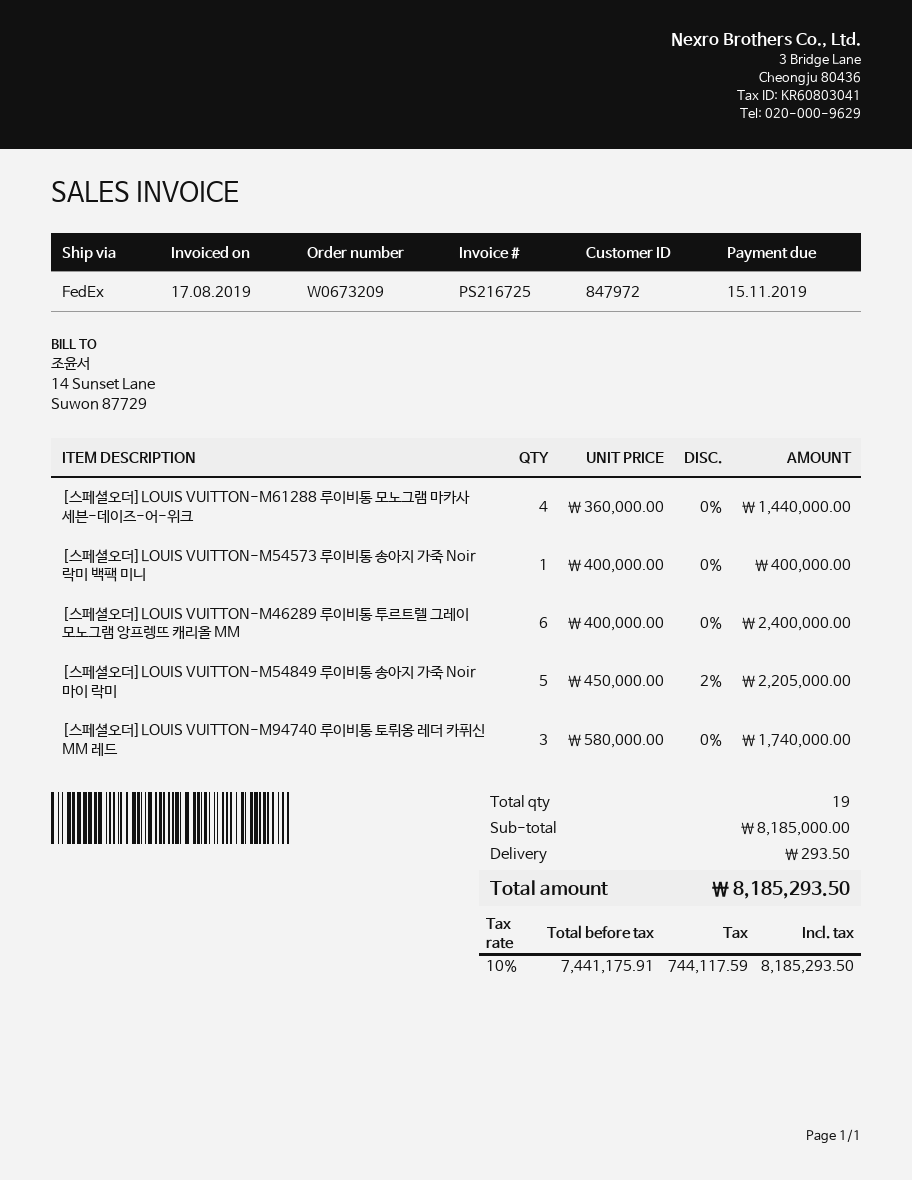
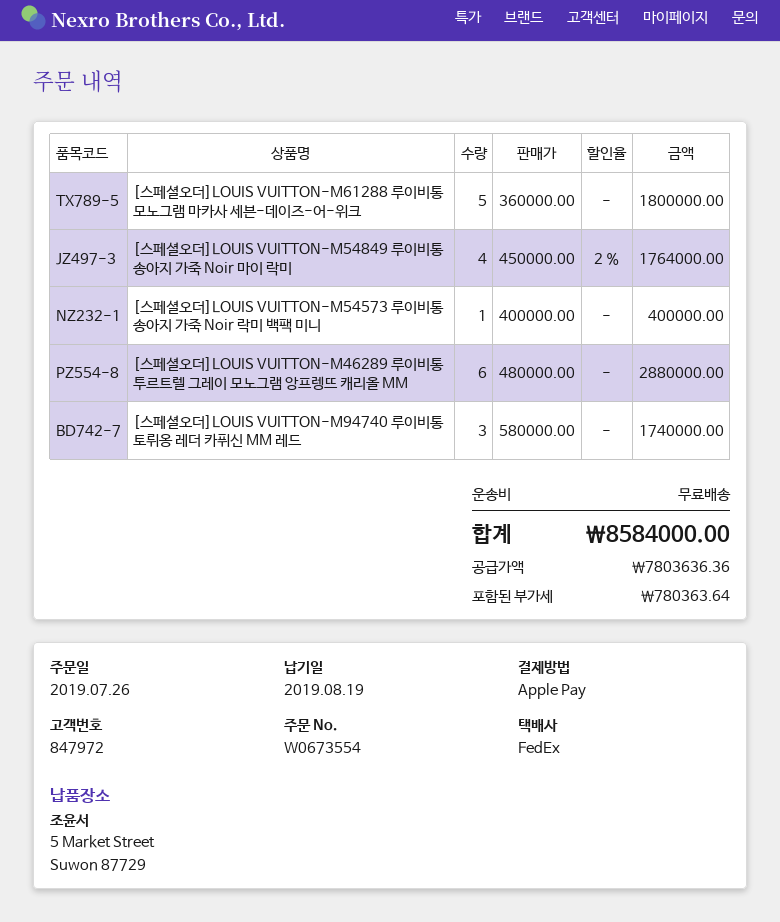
order number: W0673209 -> W0673554
[스페셜오더]LOUIS VUITTON-M61288 루이비통 모노그램 마카사 세븐-데이즈-어-위크: 4 x 360000.00 = 1440000.00 -> 5 x 360000.00 = 1800000.00
[스페셜오더]LOUIS VUITTON-M46289 루이비통 투르트렐 그레이 모노그램 앙프렝뜨 캐리올 MM: 6 x 400000.00 = 2400000.00 -> 6 x 480000.00 = 2880000.00
[스페셜오더]LOUIS VUITTON-M54849 루이비통 송아지 가죽 Noir 마이 락미: 5 x 450000.00 - 2% = 2205000.00 -> 4 x 450000.00 - 2% = 1764000.00
shipping: 293.50 -> 0.00
net: 7441175.91 -> 7803636.36
tax: 744117.59 -> 780363.64
total: 8185293.50 -> 8584000.00

